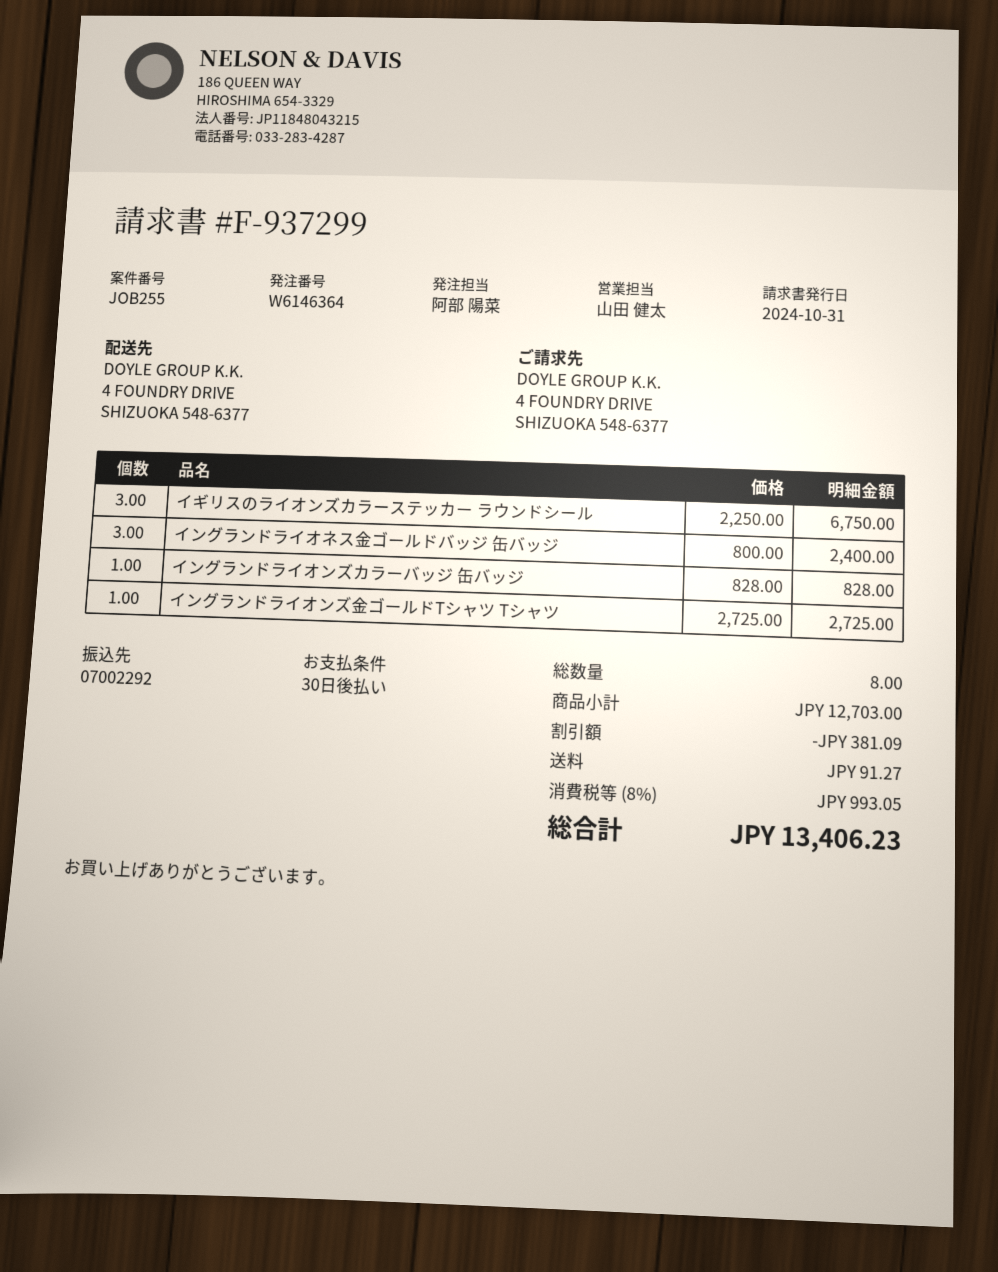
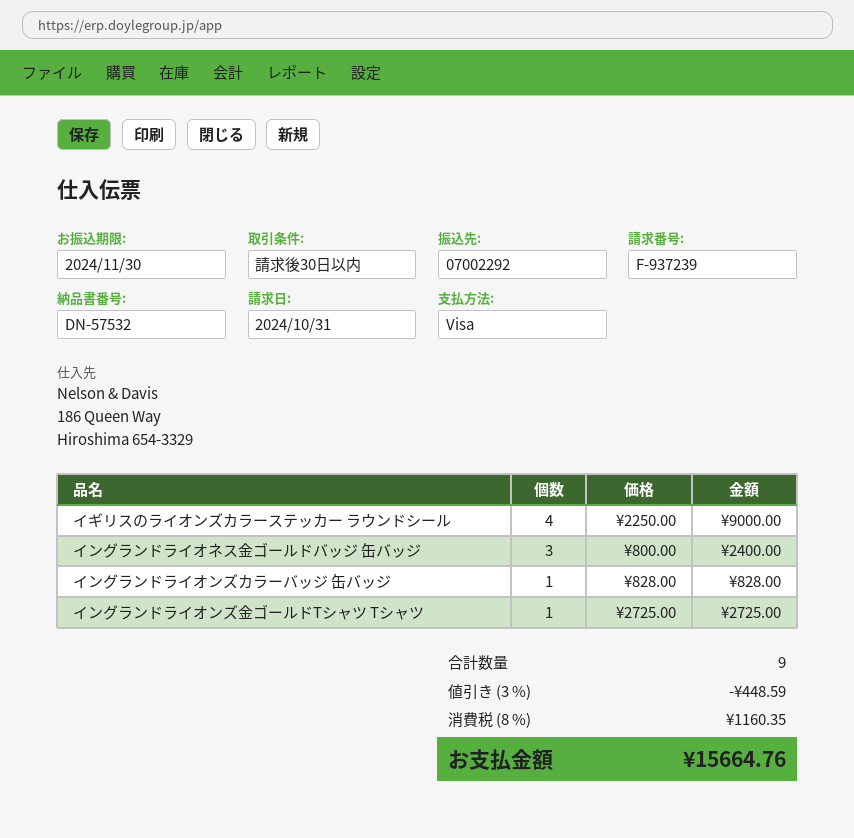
invoice number: F-937299 -> F-937239
イギリスのライオンズカラーステッカー ラウンドシール: 3 x 2250.00 = 6750.00 -> 4 x 2250.00 = 9000.00
total quantity: 8 -> 9
discount: 381.09 -> 448.59
shipping: 91.27 -> none
tax: 8% = 993.05 -> 8% = 1160.35
total: 13406.23 -> 15664.76

